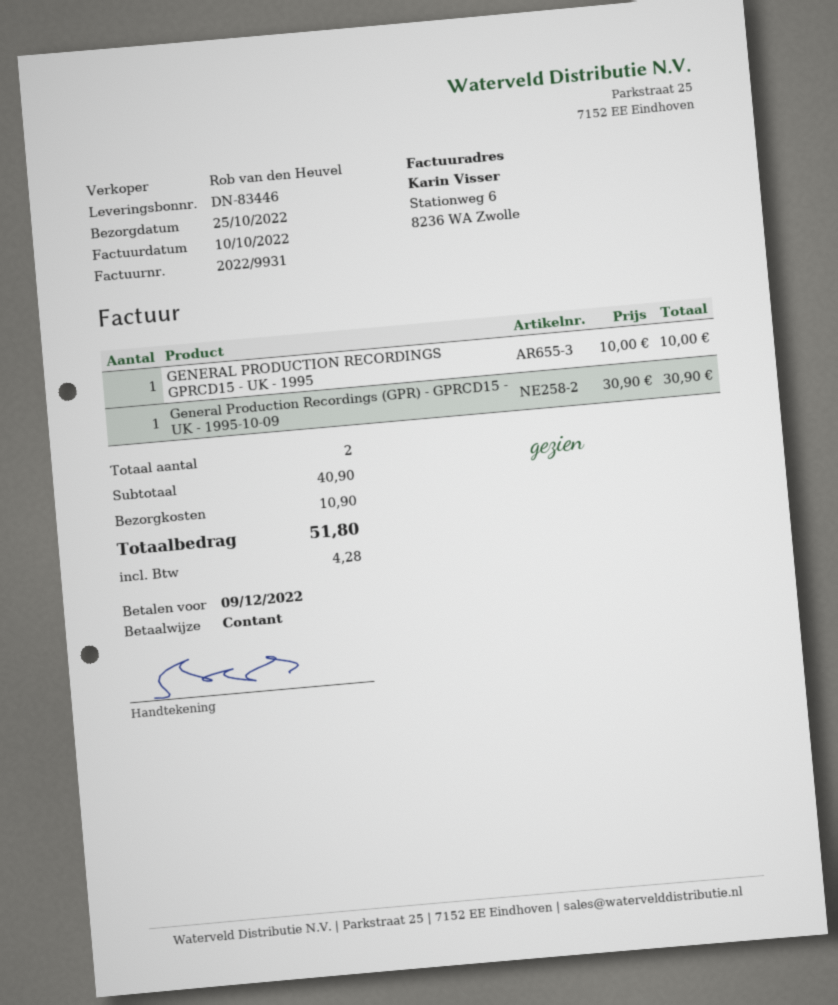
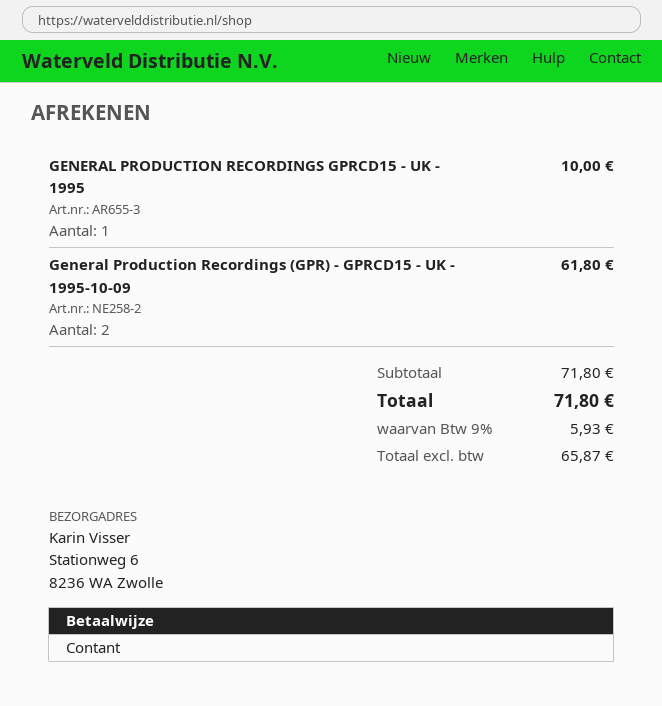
General Production Recordings (GPR) - GPRCD15 - UK - 1995-10-09: 1 for 30.90 -> 2 for 61.80
subtotal: 40.90 -> 71.80
shipping: 10.90 -> none
tax: 4.28 -> 5.93
total: 51.80 -> 71.80

